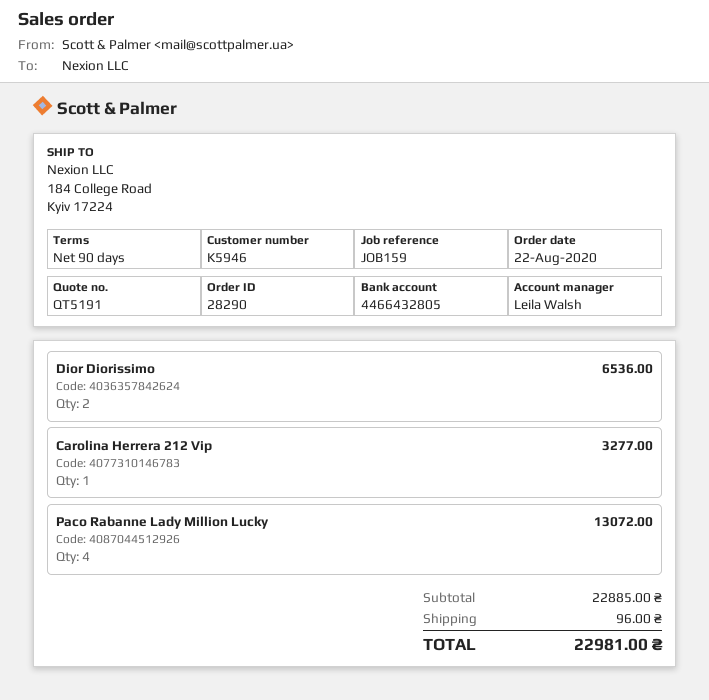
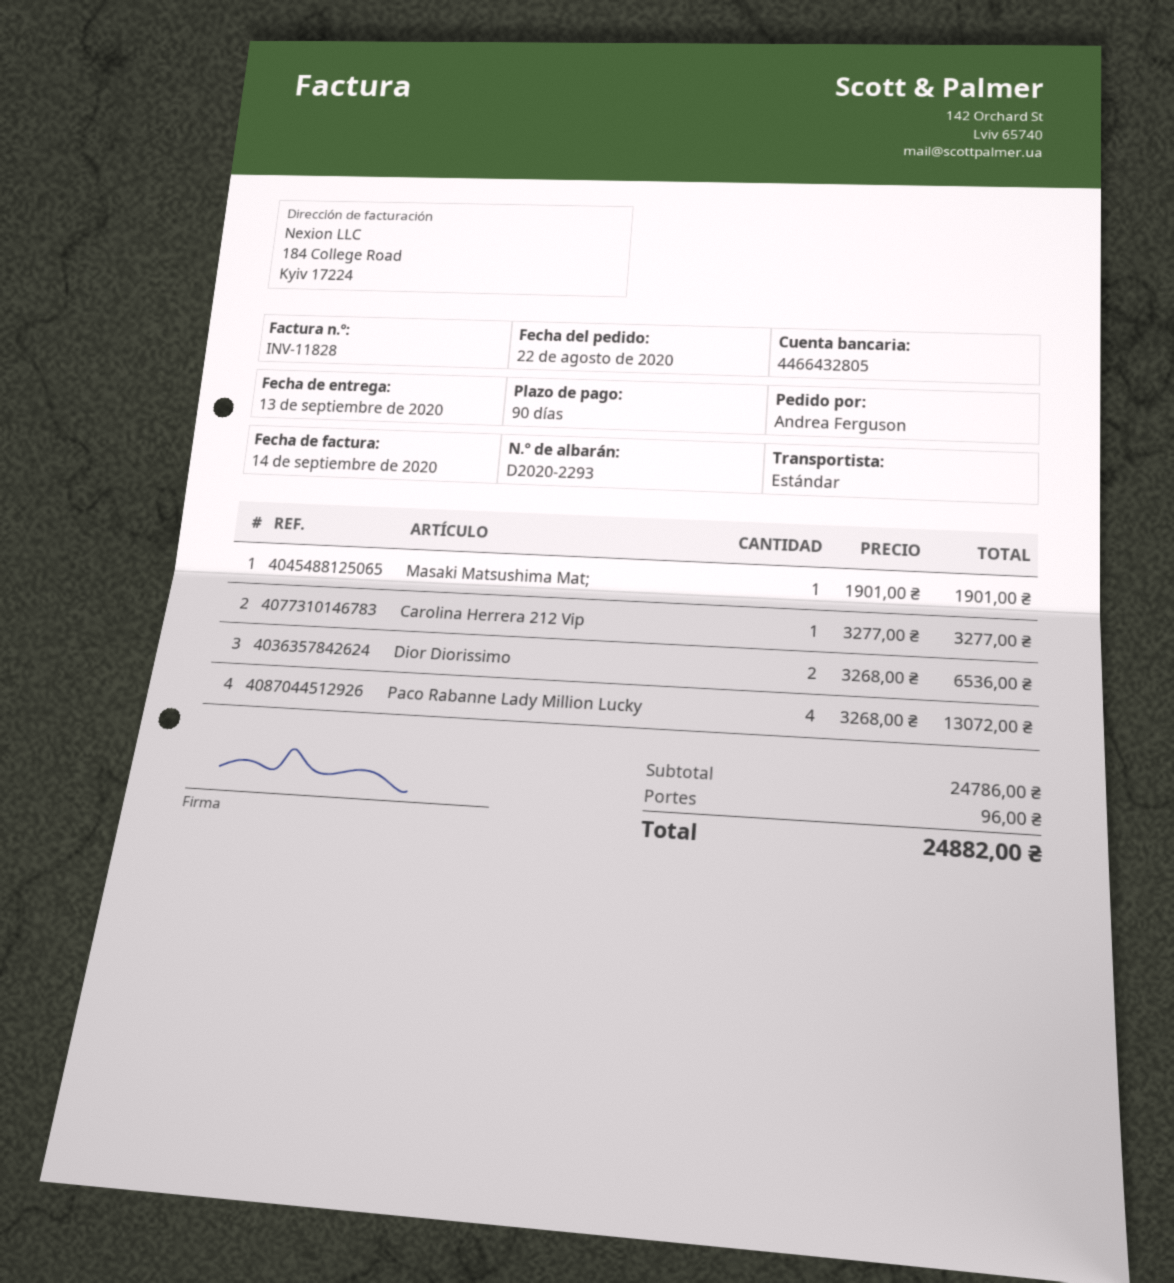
Masaki Matsushima Mat;: none -> 1 for 1901.00
subtotal: 22885.00 -> 24786.00
total: 22981.00 -> 24882.00

